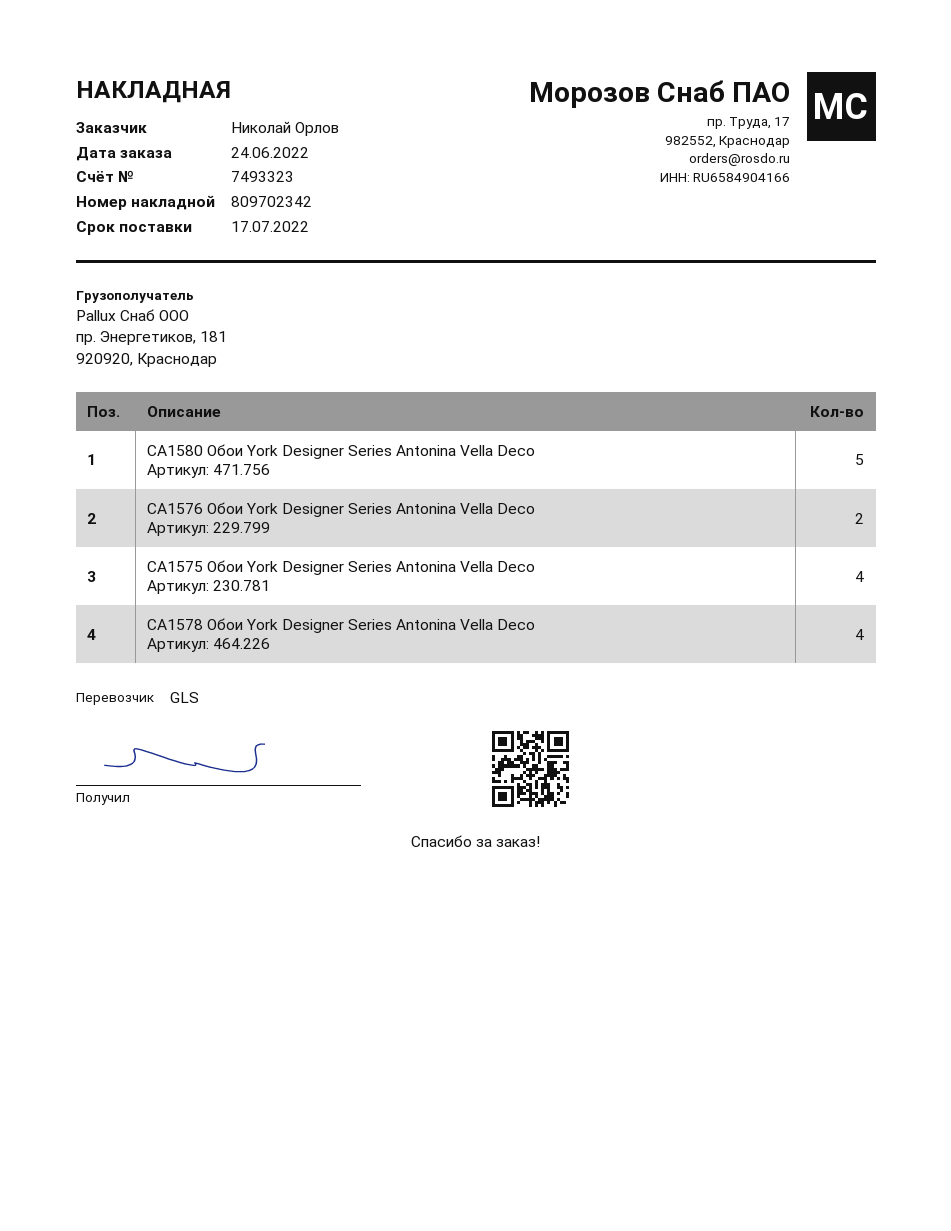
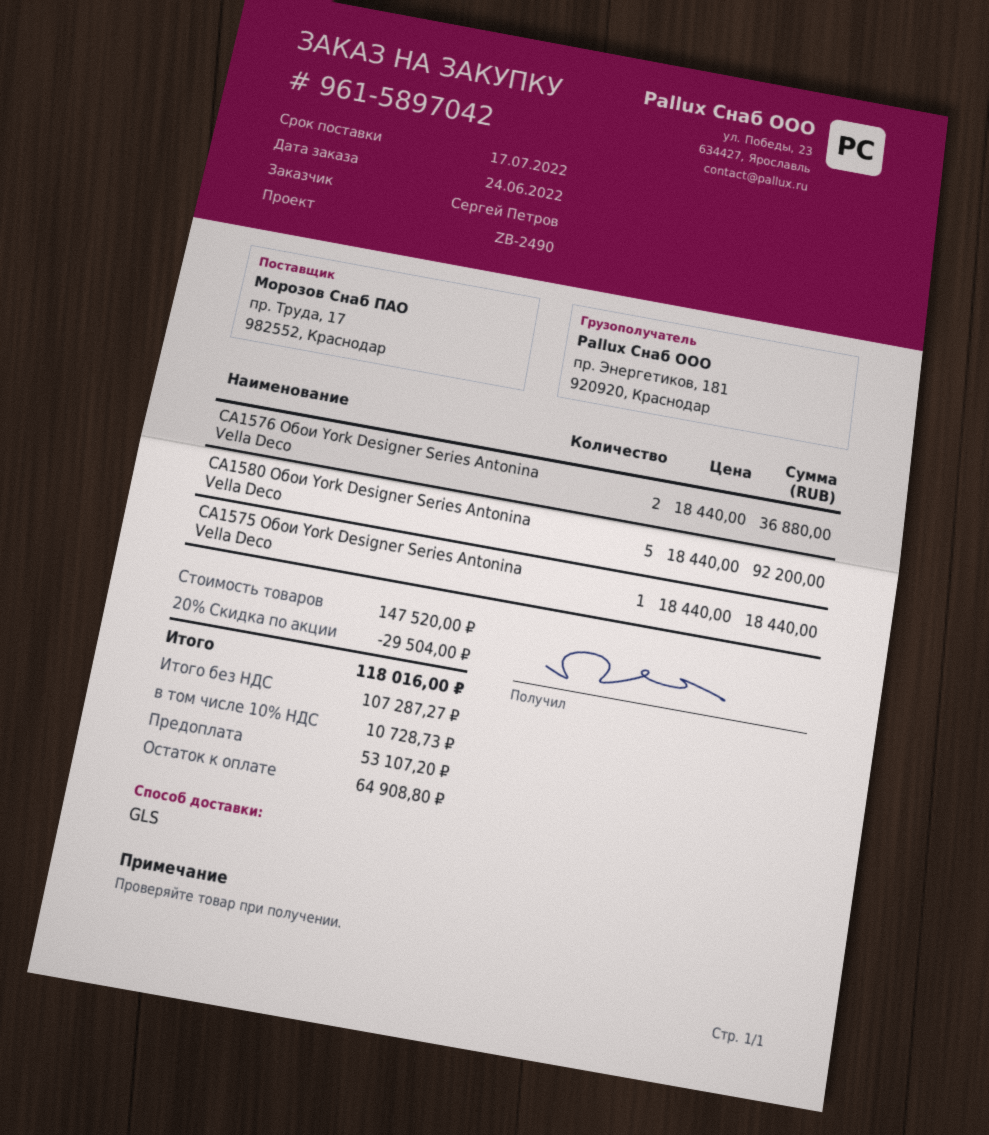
ordered by: Николай Орлов -> Сергей Петров
CA1575 Обои York Designer Series Antonina Vella Deco: 4 -> 1
CA1578 Обои York Designer Series Antonina Vella Deco: 4 -> none

